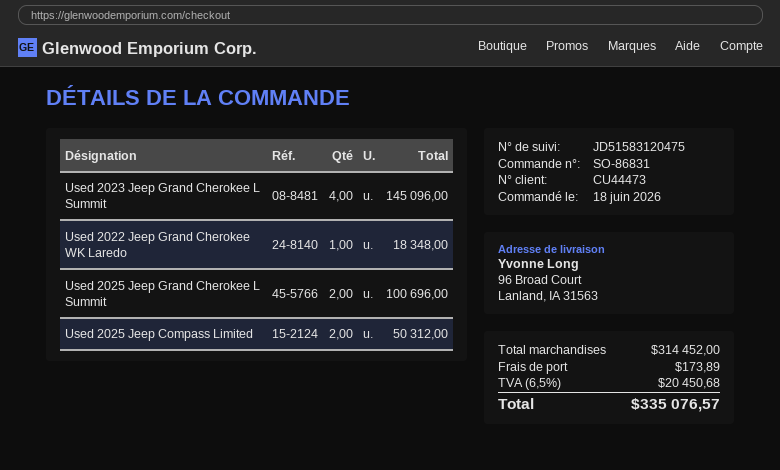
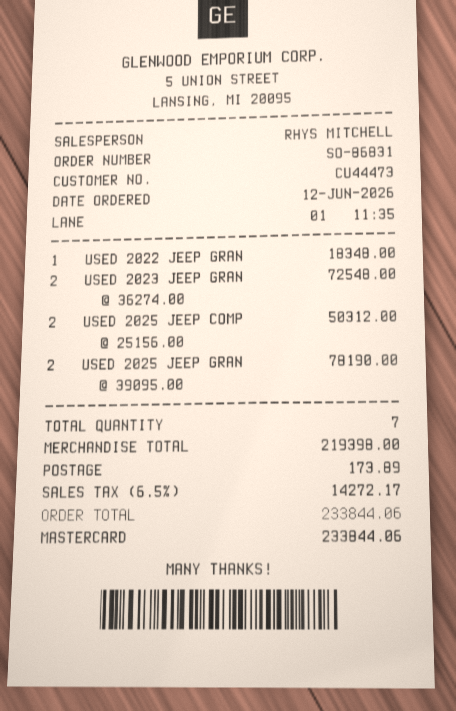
order date: 2026-06-18 -> 2026-06-12
Used 2023 Jeep Grand Cherokee L Summit: 4 for 145096.00 -> 2 for 72548.00
Used 2025 Jeep Grand Cherokee L Summit: 2 for 100696.00 -> 2 for 78190.00
subtotal: 314452.00 -> 219398.00
tax: 6.5% = 20450.68 -> 6.5% = 14272.17
total: 335076.57 -> 233844.06

